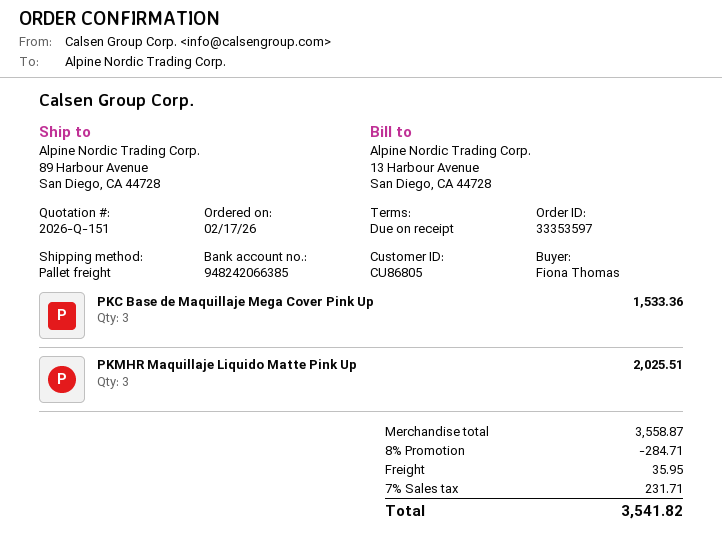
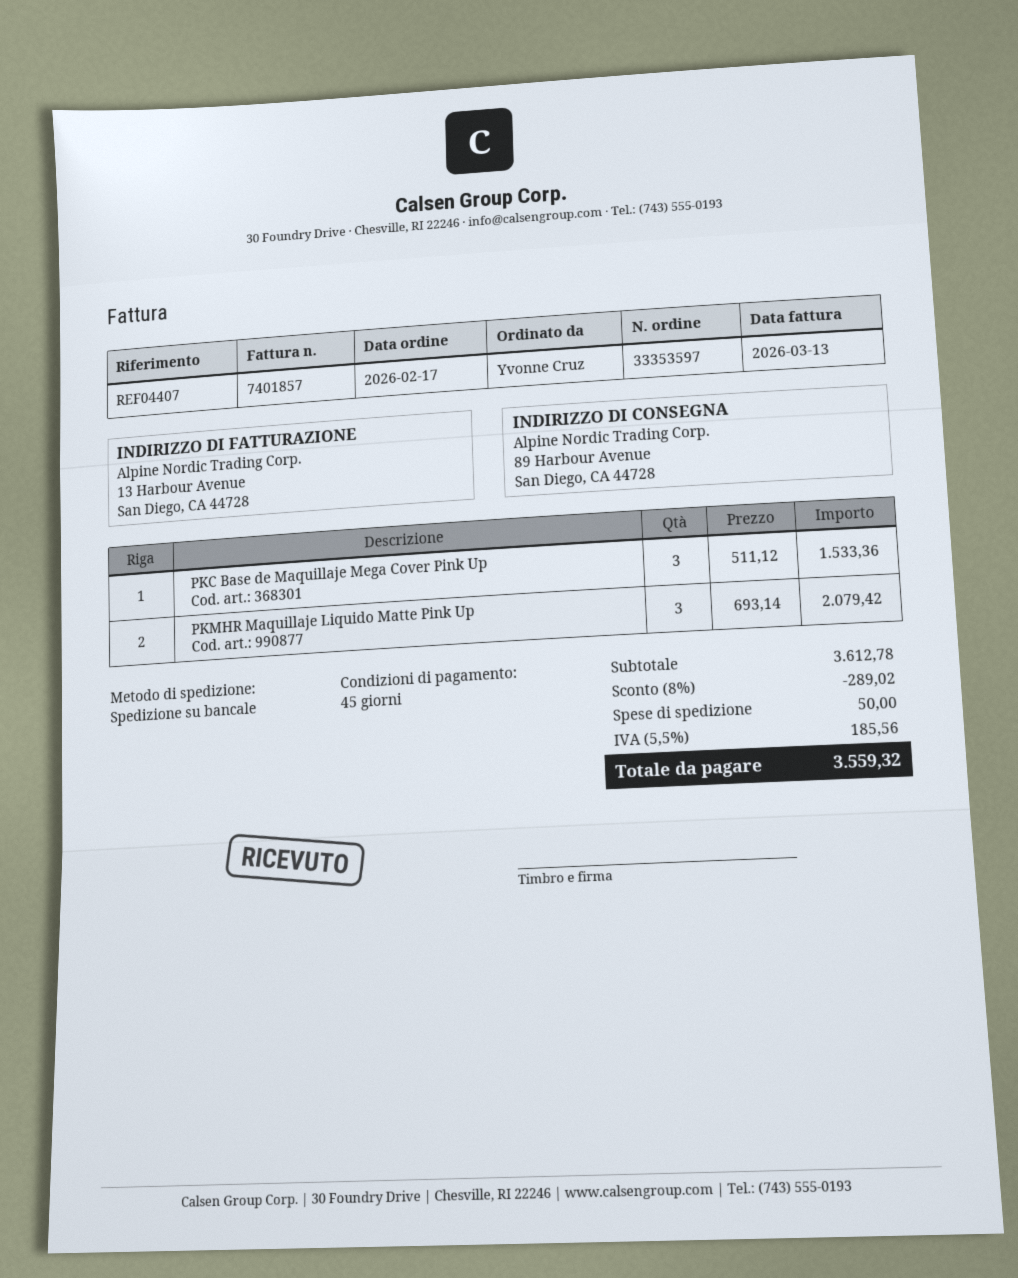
payment terms: on receipt -> 45 days
ordered by: Fiona Thomas -> Yvonne Cruz
PKMHR Maquillaje Liquido Matte Pink Up: 3 for 2025.51 -> 3 for 2079.42
subtotal: 3558.87 -> 3612.78
discount: 8% = 284.71 -> 8% = 289.02
shipping: 35.95 -> 50.00
tax: 7% = 231.71 -> 5.5% = 185.56
total: 3541.82 -> 3559.32

